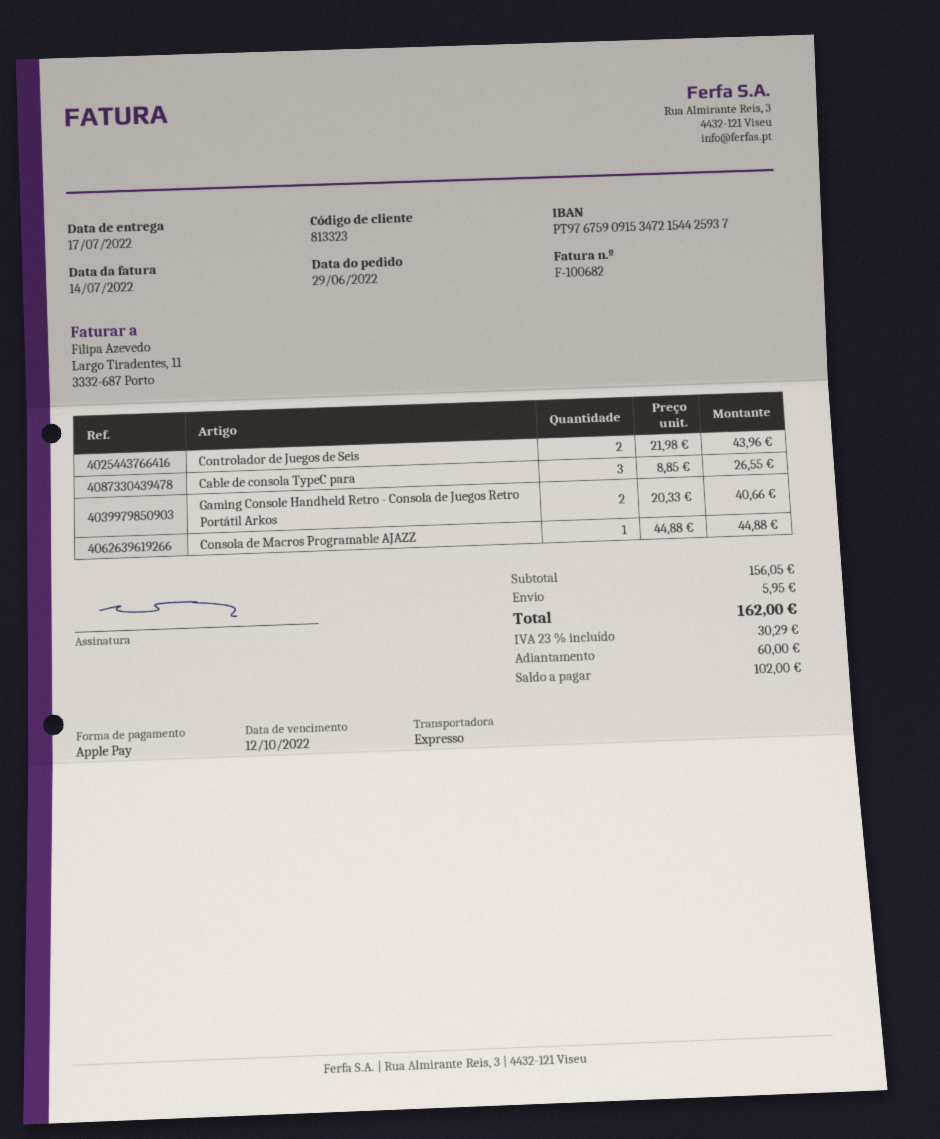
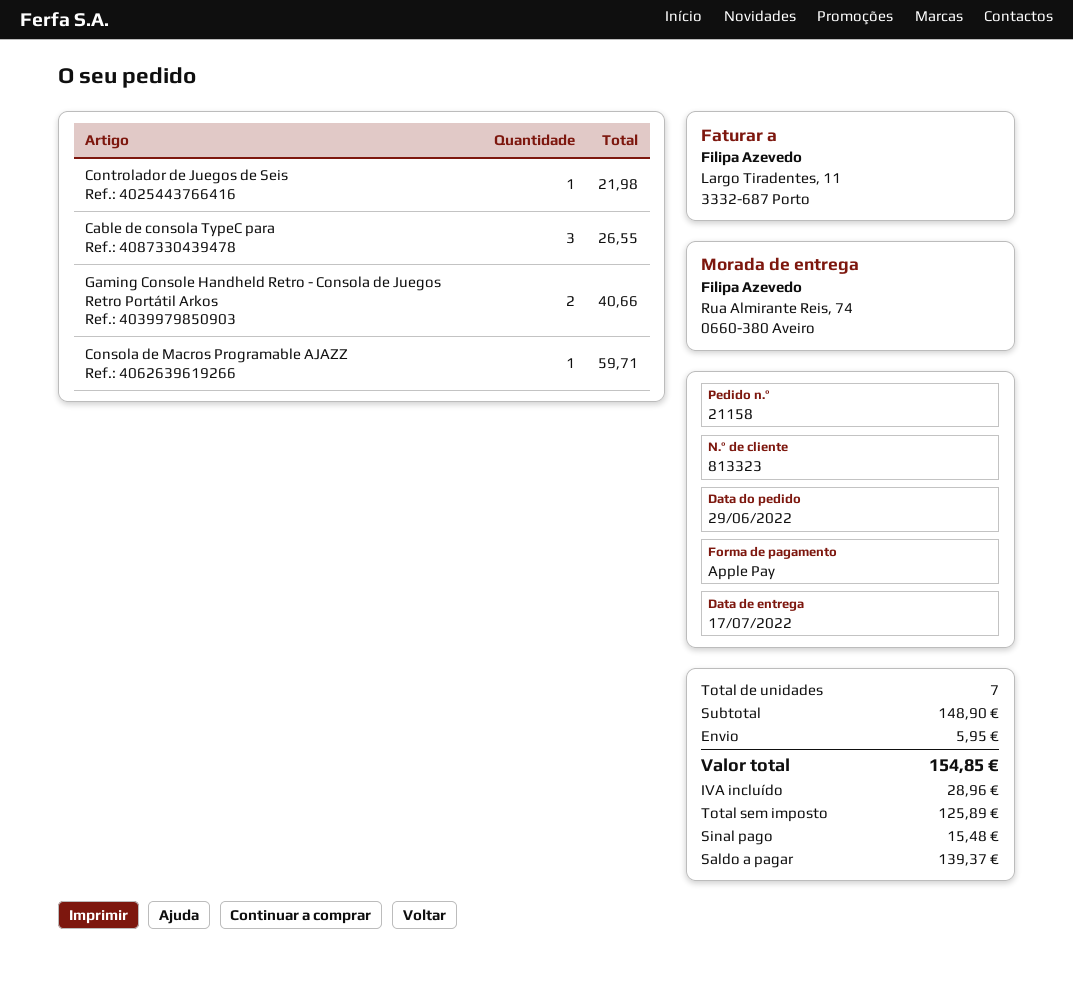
Controlador de Juegos de Seis: 2 for 43.96 -> 1 for 21.98
Consola de Macros Programable AJAZZ: 1 for 44.88 -> 1 for 59.71
subtotal: 156.05 -> 148.90
tax: 30.29 -> 28.96
total: 162.00 -> 154.85
deposit: 60.00 -> 15.48
balance: 102.00 -> 139.37

